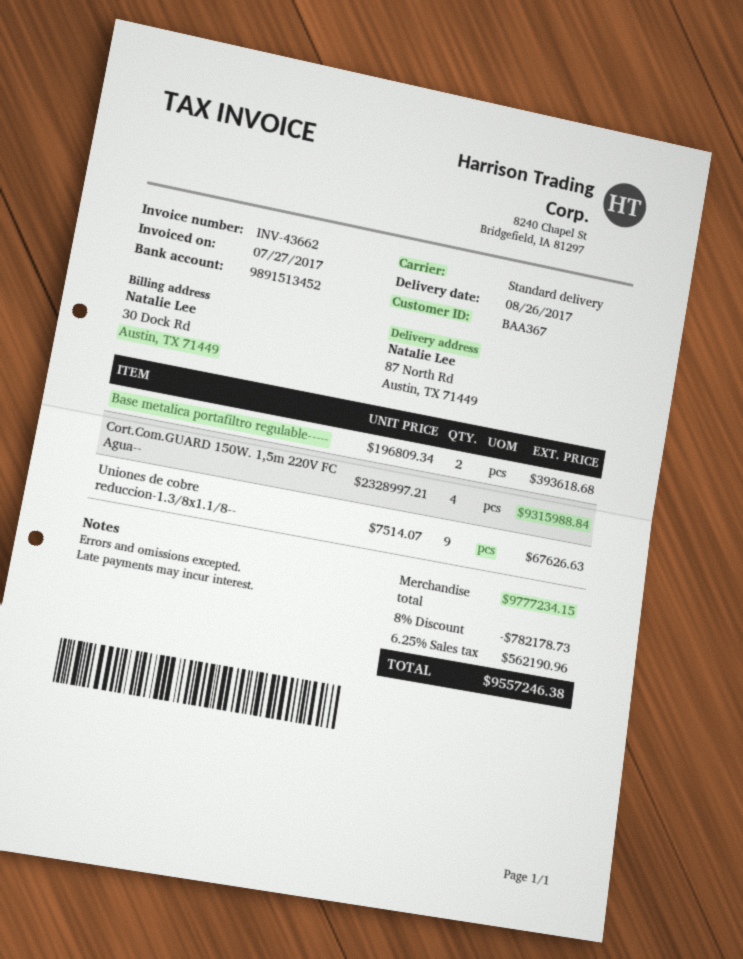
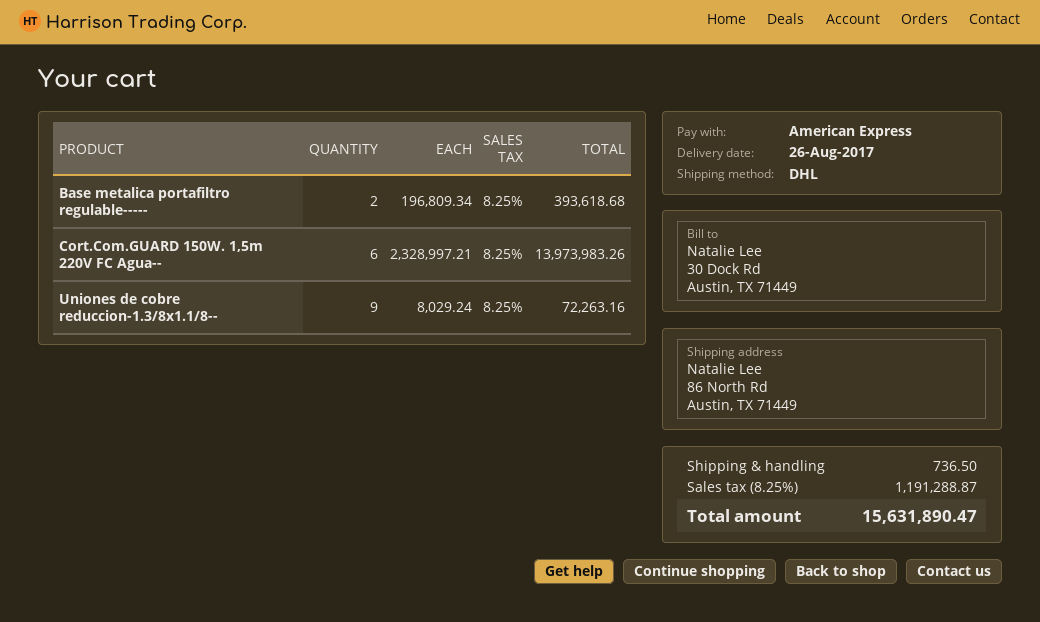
shipping method: standard -> DHL
ship to: 87 North Rd, Austin, TX 71449 -> 86 North Rd, Austin, TX 71449
Cort.Com.GUARD 150W. 1,5m 220V FC Agua--: 4 x 2328997.21 = 9315988.84 -> 6 x 2328997.21 = 13973983.26
Uniones de cobre reduccion-1.3/8x1.1/8--: 9 x 7514.07 = 67626.63 -> 9 x 8029.24 = 72263.16
discount: 8% = 782178.73 -> none
shipping: none -> 736.50
tax: 6.25% = 562190.96 -> 8.25% = 1191288.87
total: 9557246.38 -> 15631890.47

